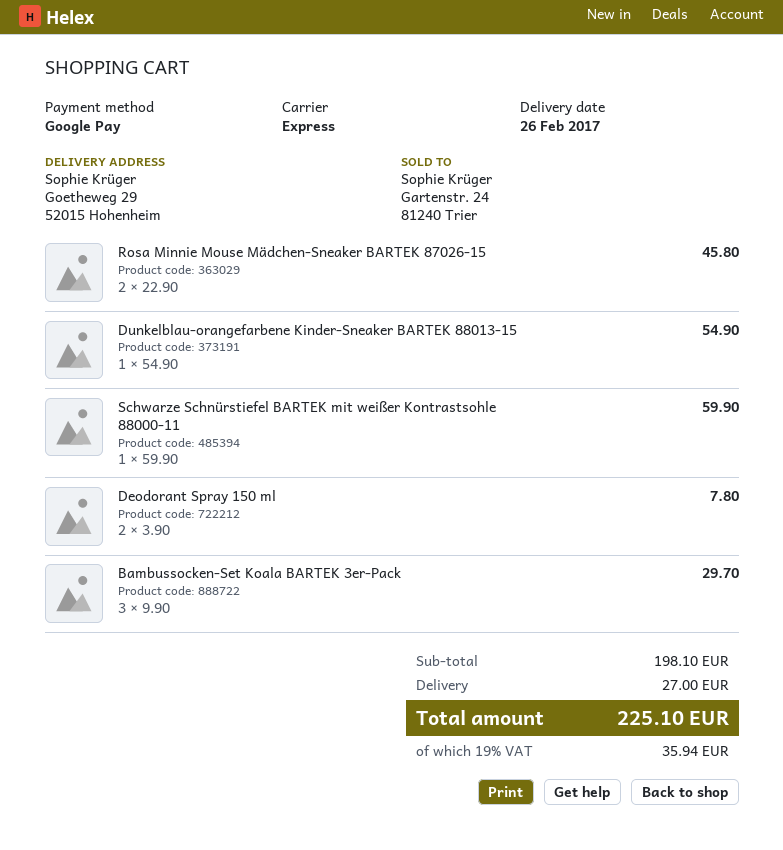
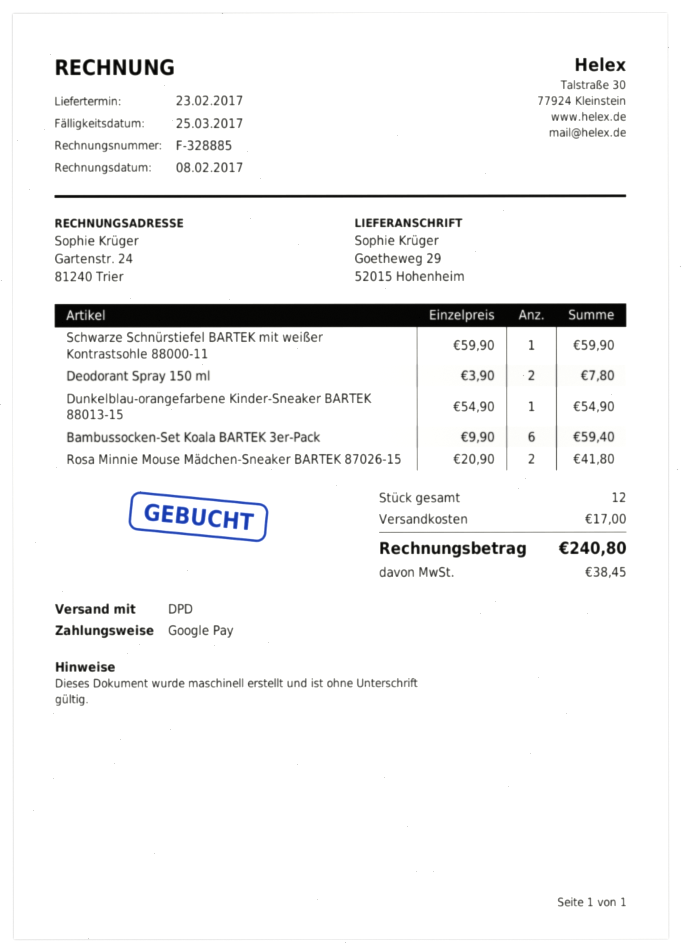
delivery date: 2017-02-26 -> 2017-02-23
shipping method: express -> DPD
Rosa Minnie Mouse Mädchen-Sneaker BARTEK 87026-15: 2 x 22.90 = 45.80 -> 2 x 20.90 = 41.80
Bambussocken-Set Koala BARTEK 3er-Pack: 3 x 9.90 = 29.70 -> 6 x 9.90 = 59.40
shipping: 27.00 -> 17.00
tax: 35.94 -> 38.45
total: 225.10 -> 240.80

